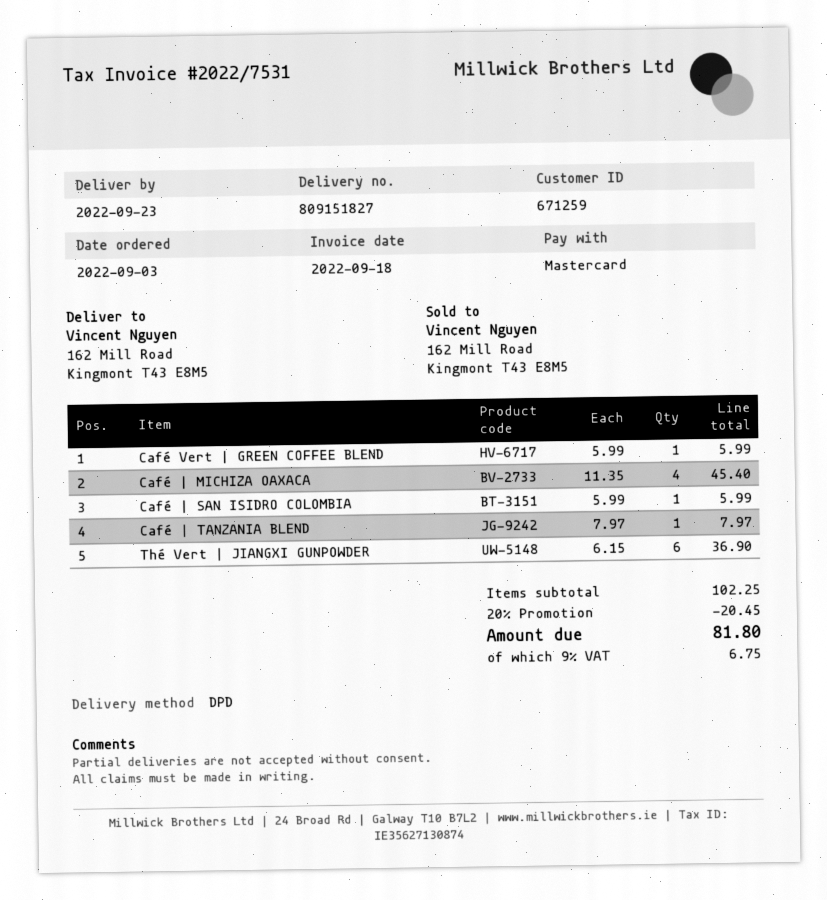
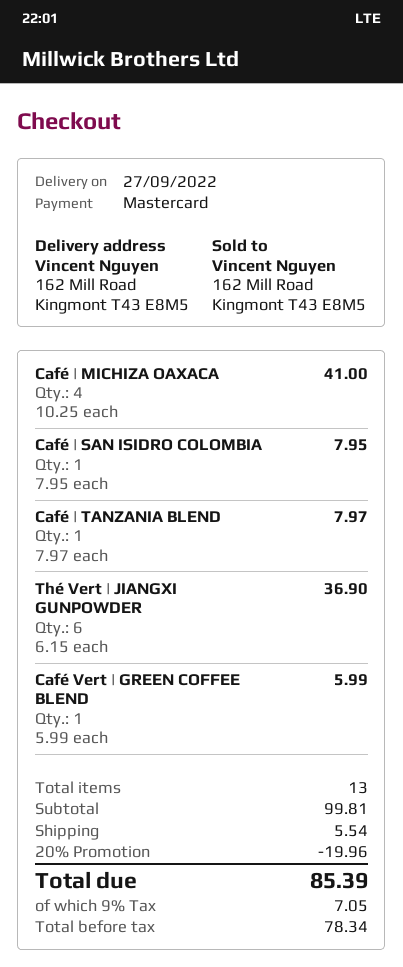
delivery date: 2022-09-23 -> 2022-09-27
Café | MICHIZA OAXACA: 4 x 11.35 = 45.40 -> 4 x 10.25 = 41.00
Café | SAN ISIDRO COLOMBIA: 1 x 5.99 = 5.99 -> 1 x 7.95 = 7.95
subtotal: 102.25 -> 99.81
discount: 20% = 20.45 -> 20% = 19.96
shipping: none -> 5.54
tax: 9% = 6.75 -> 9% = 7.05
total: 81.80 -> 85.39

